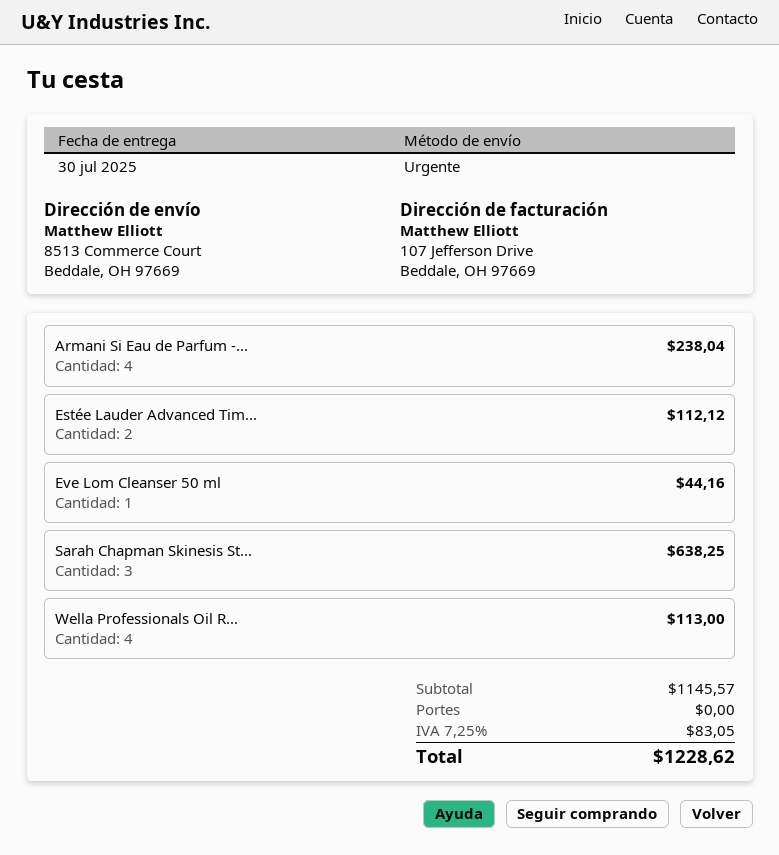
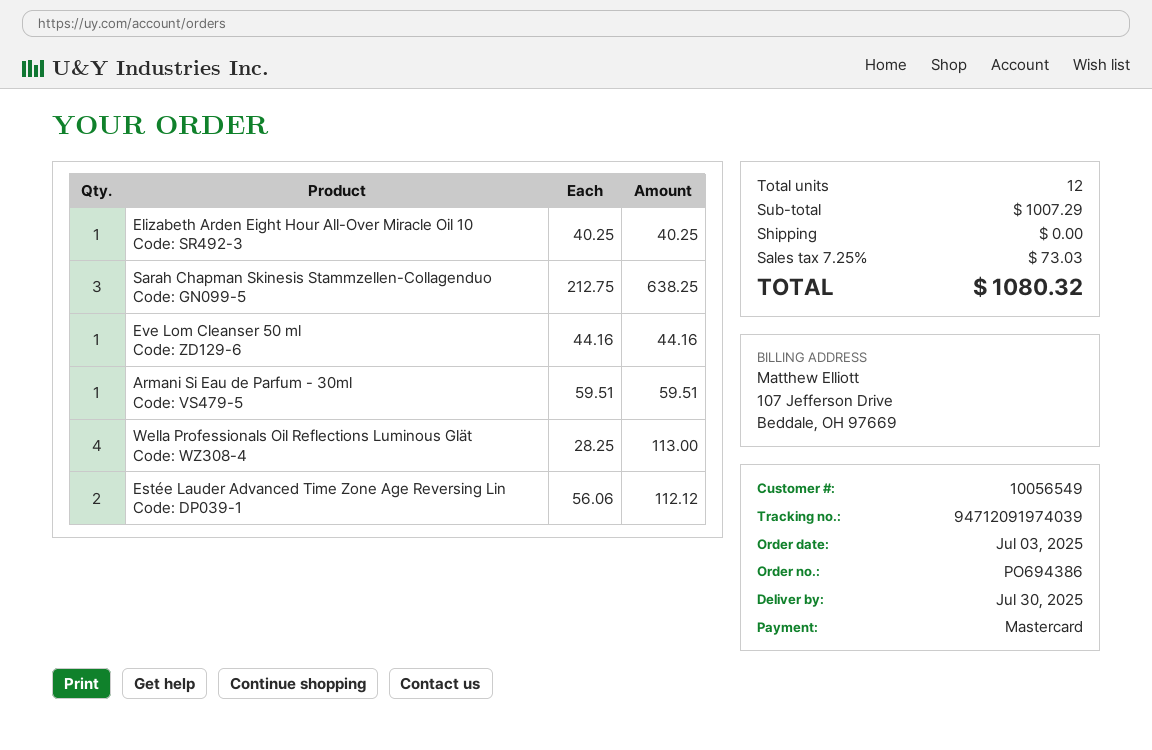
Armani Si Eau de Parfum -...: 4 for 238.04 -> 1 for 59.51
Elizabeth Arden Eight Hour All-Over Miracle Oil 10: none -> 1 for 40.25
subtotal: 1145.57 -> 1007.29
tax: 7.25% = 83.05 -> 7.25% = 73.03
total: 1228.62 -> 1080.32

